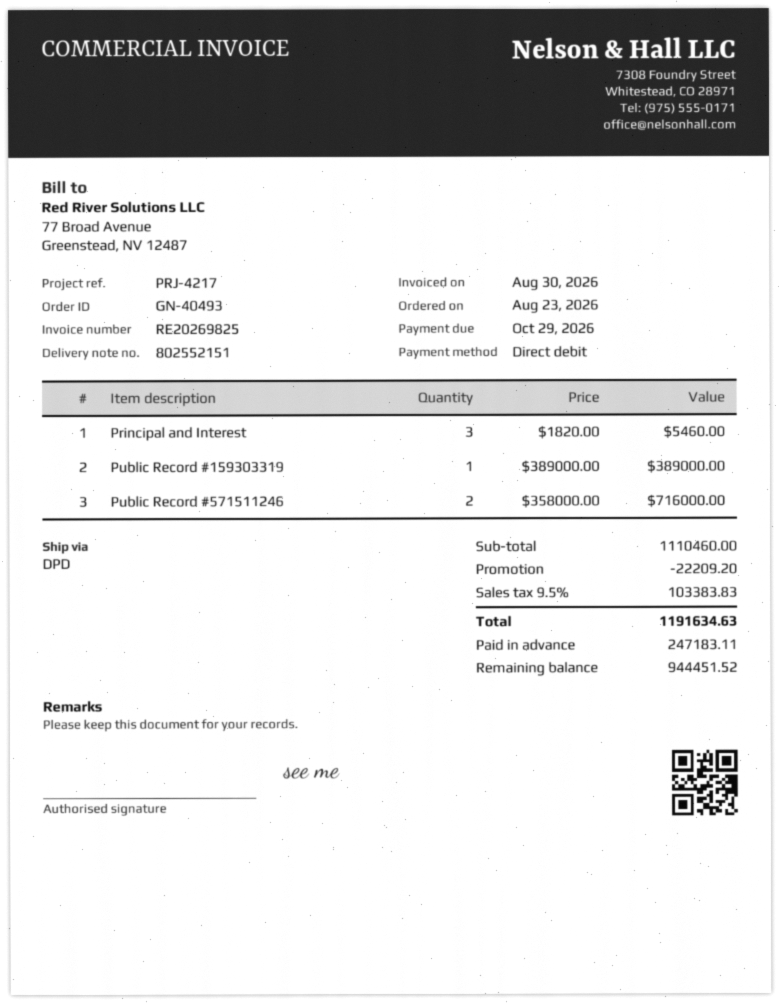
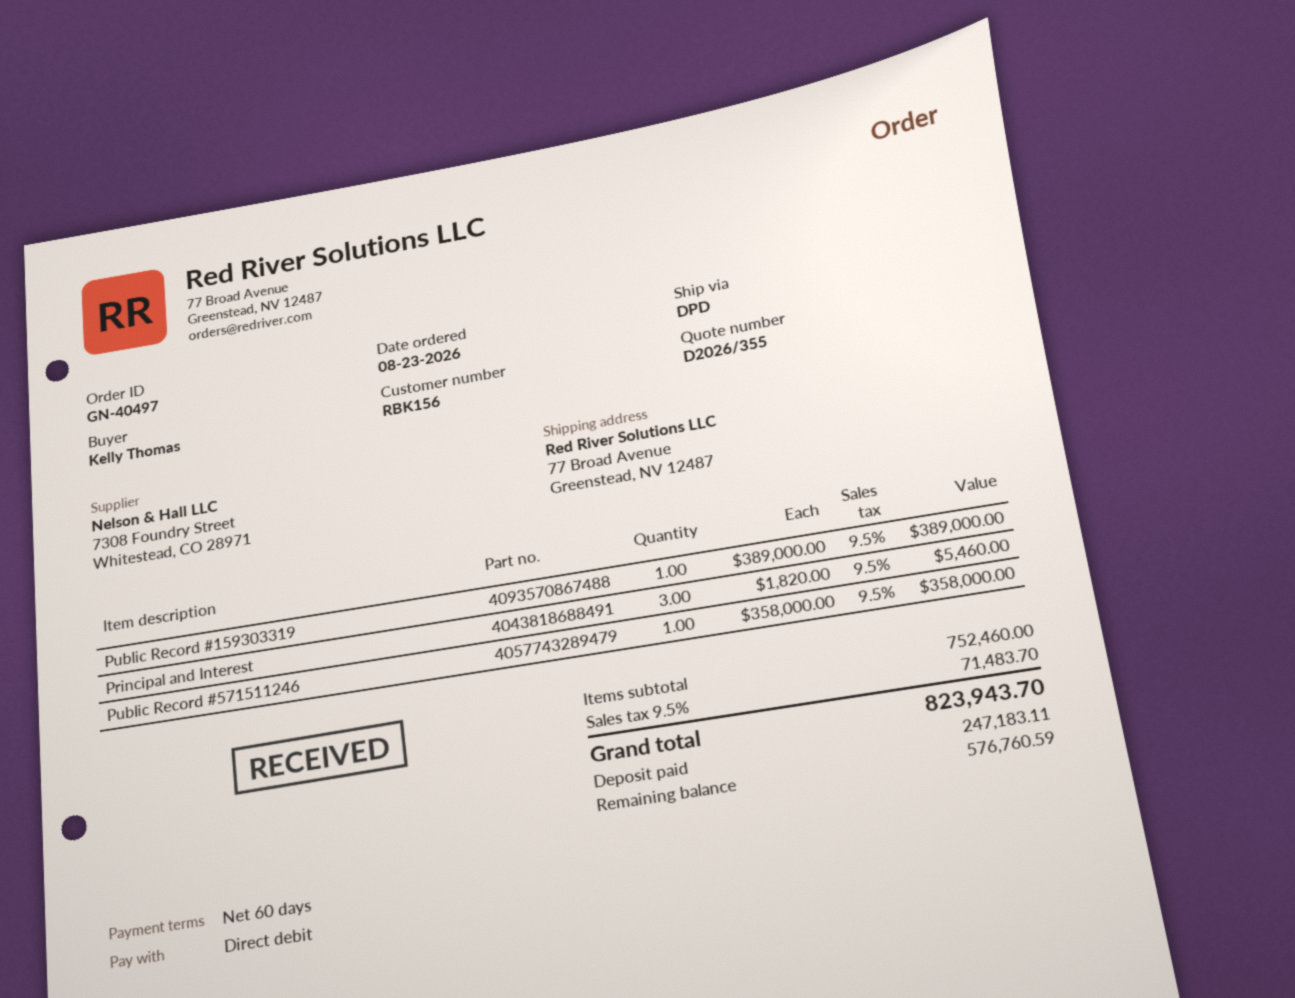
order number: GN-40493 -> GN-40497
Public Record #571511246: 2 x 358000.00 = 716000.00 -> 1 x 358000.00 = 358000.00
subtotal: 1110460.00 -> 752460.00
discount: 22209.20 -> none
tax: 9.5% = 103383.83 -> 9.5% = 71483.70
total: 1191634.63 -> 823943.70
balance: 944451.52 -> 576760.59

